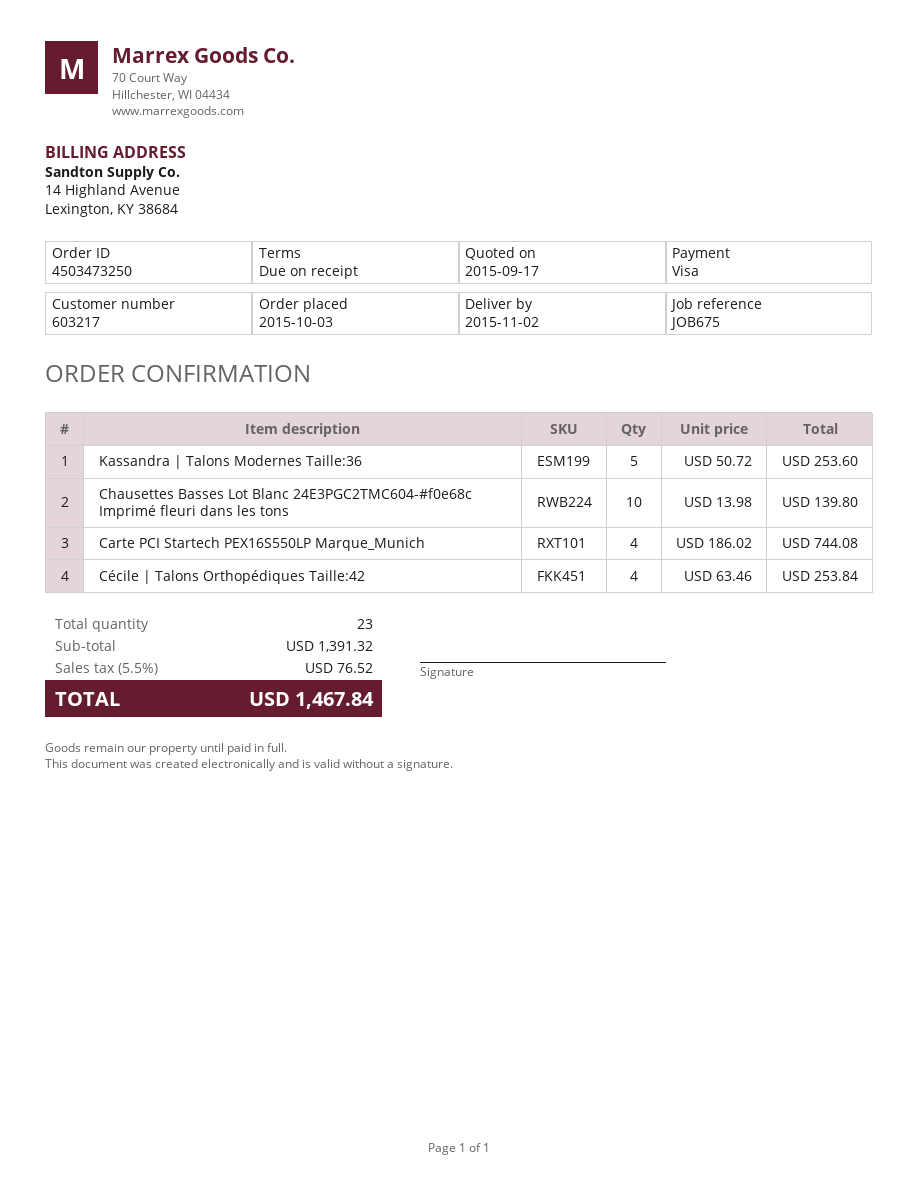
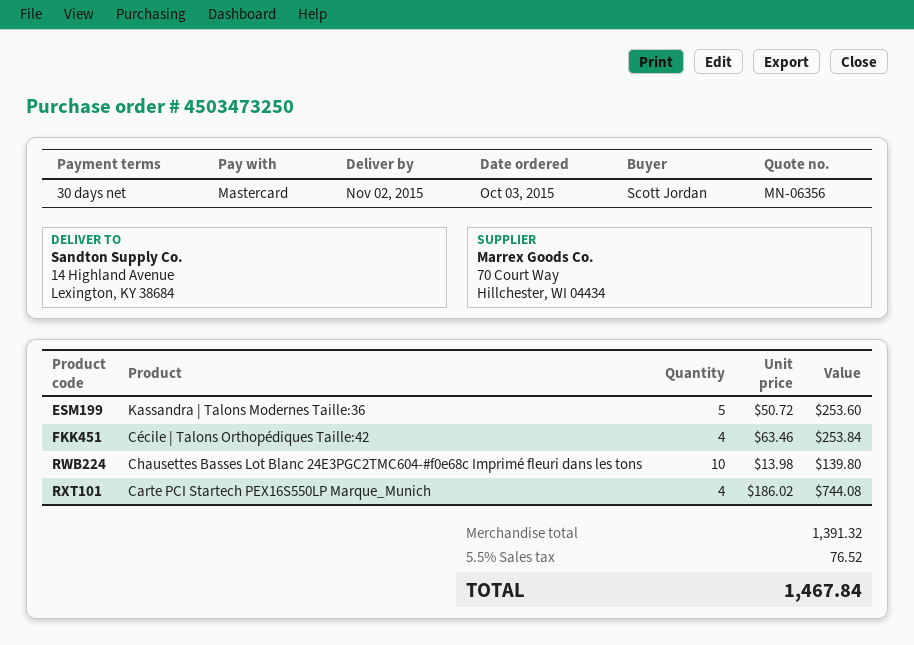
payment terms: on receipt -> 30 days
payment method: Visa -> Mastercard

